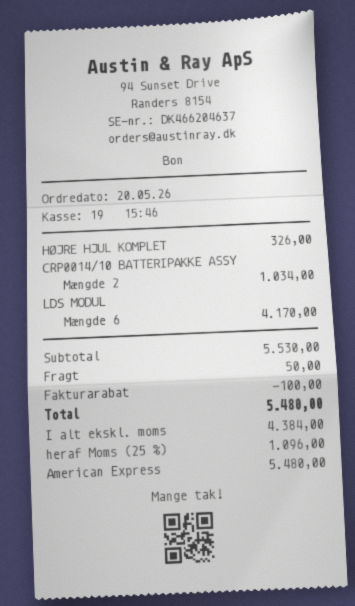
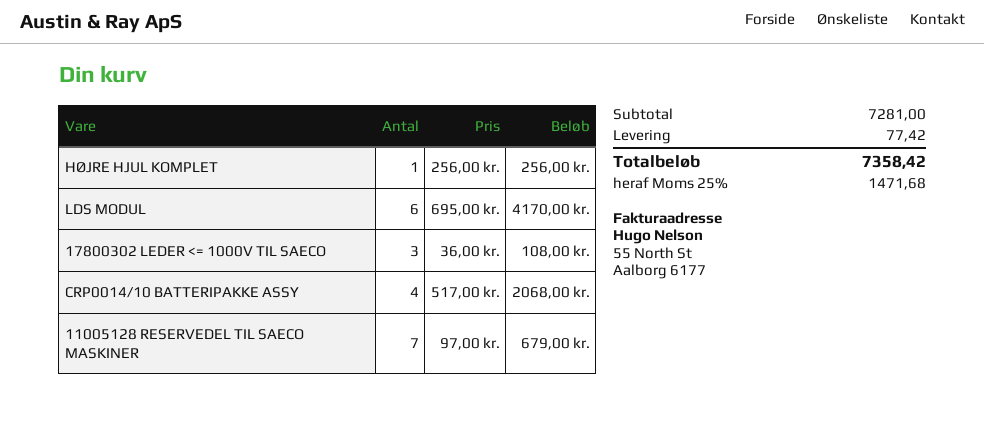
HØJRE HJUL KOMPLET: 1 for 326.00 -> 1 for 256.00
CRP0014/10 BATTERIPAKKE ASSY: 2 for 1034.00 -> 4 for 2068.00
17800302 LEDER <= 1000V TIL SAECO: none -> 3 for 108.00
11005128 RESERVEDEL TIL SAECO MASKINER: none -> 7 for 679.00
subtotal: 5530.00 -> 7281.00
discount: 100.00 -> none
shipping: 50.00 -> 77.42
tax: 25% = 1096.00 -> 25% = 1471.68
total: 5480.00 -> 7358.42

